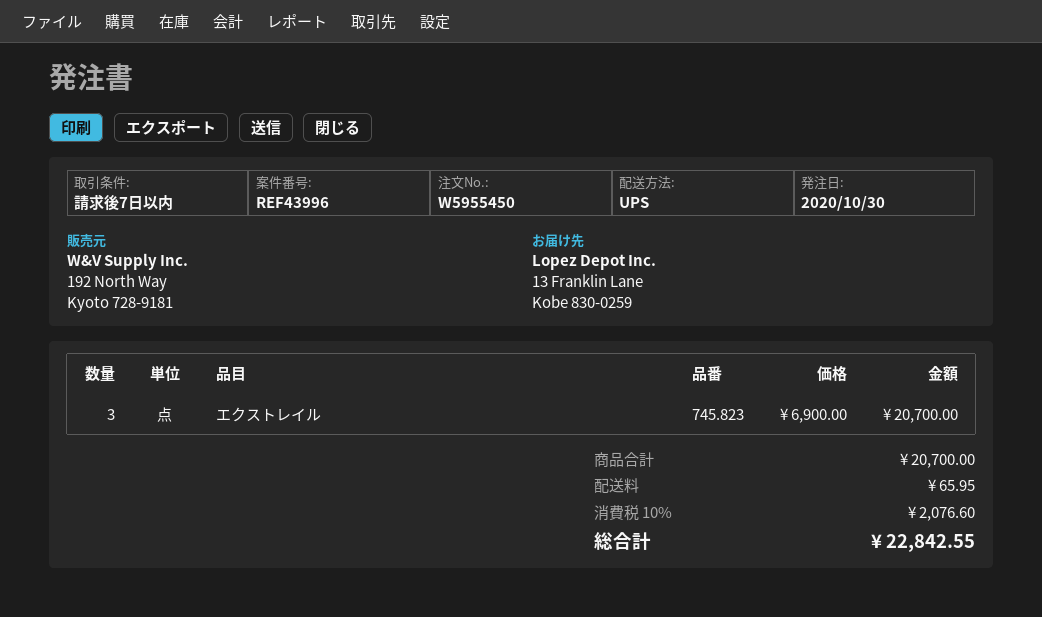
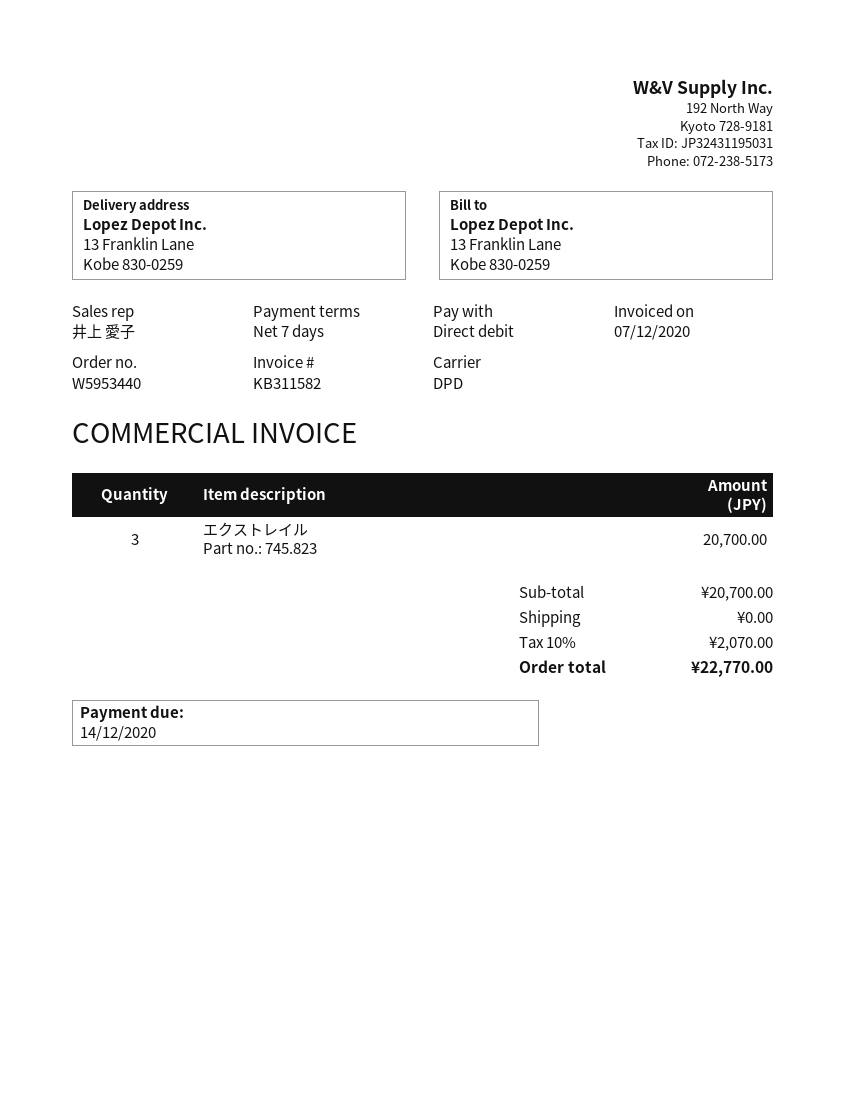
order number: W5955450 -> W5953440
shipping method: UPS -> DPD
shipping: 65.95 -> 0.00
tax: 10% = 2076.60 -> 10% = 2070.00
total: 22842.55 -> 22770.00

